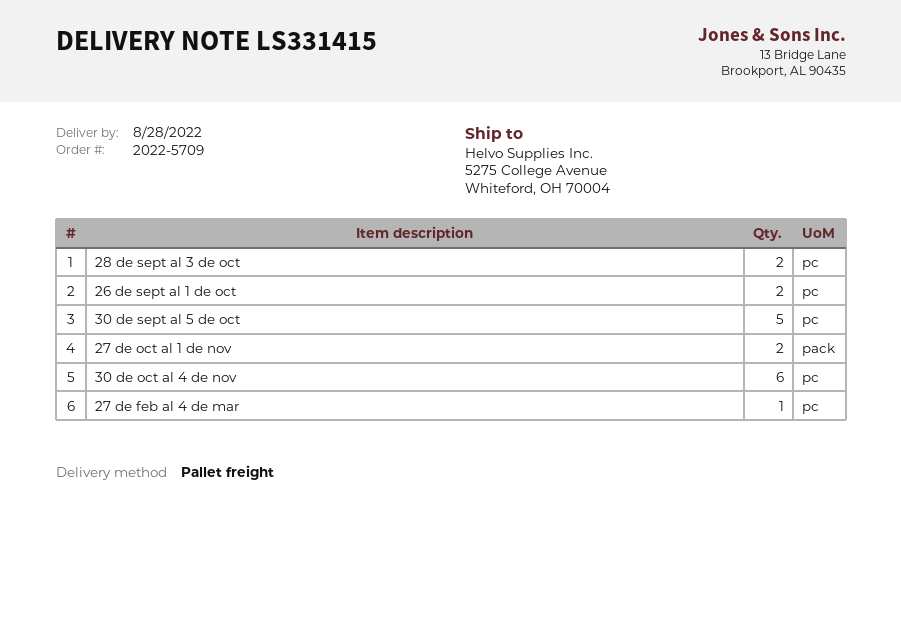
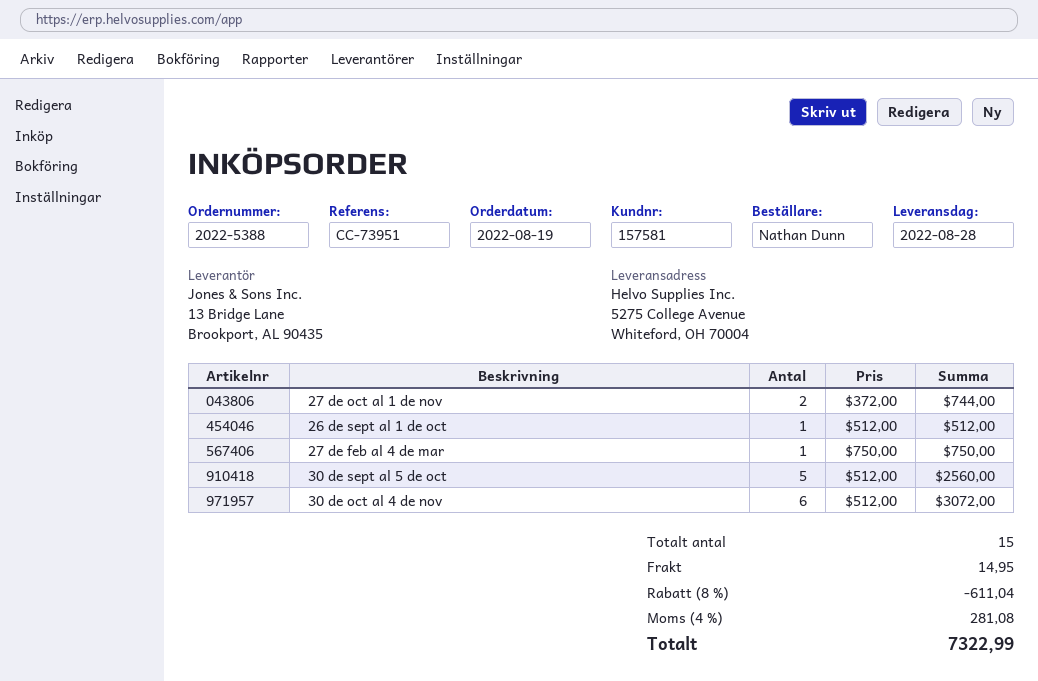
order number: 2022-5709 -> 2022-5388
28 de sept al 3 de oct: 2 -> none
26 de sept al 1 de oct: 2 -> 1

